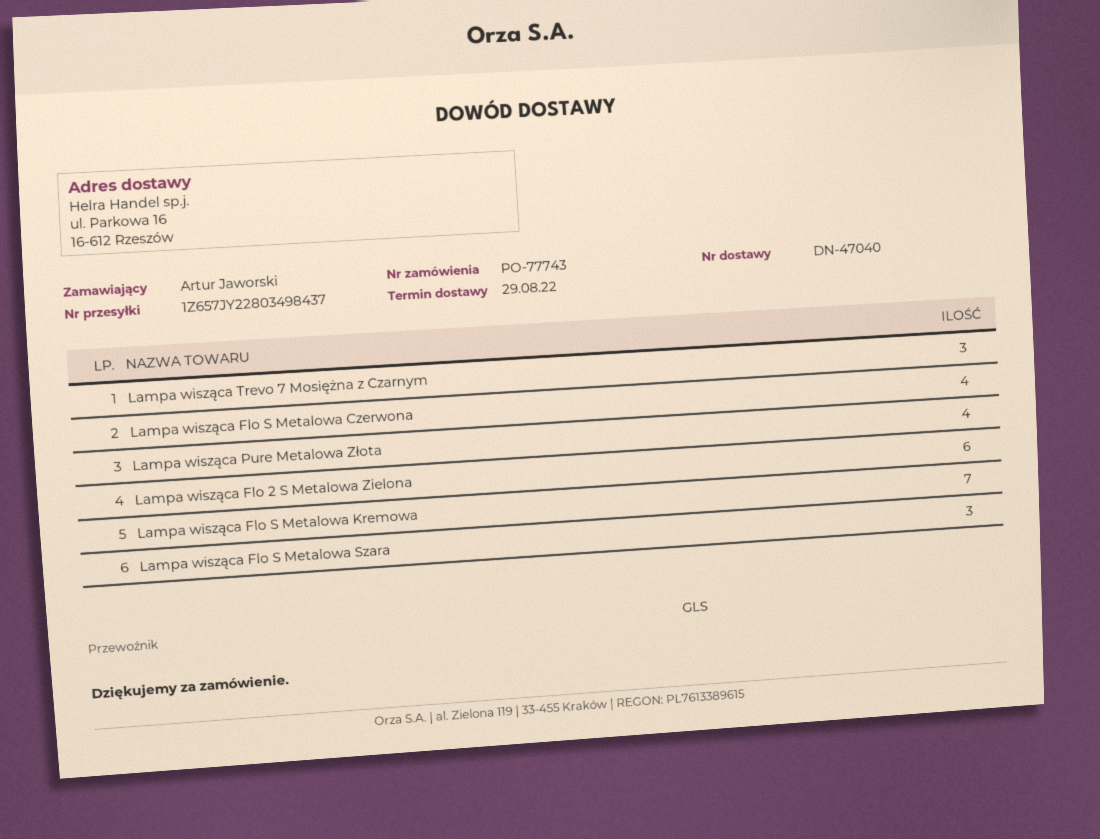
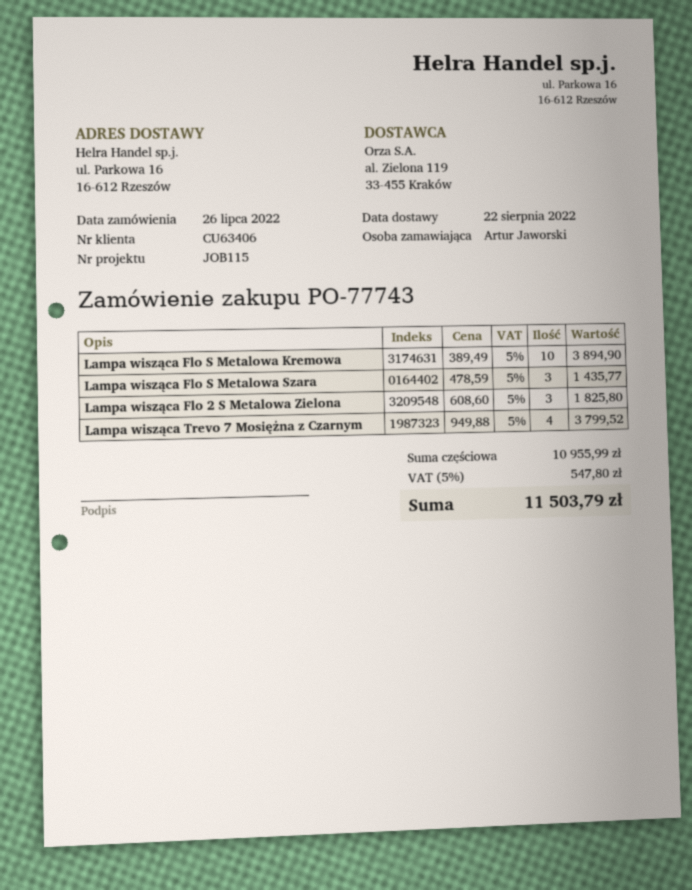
delivery date: 2022-08-29 -> 2022-08-22
Lampa wisząca Trevo 7 Mosiężna z Czarnym: 3 -> 4
Lampa wisząca Flo S Metalowa Czerwona: 4 -> none
Lampa wisząca Pure Metalowa Złota: 4 -> none
Lampa wisząca Flo 2 S Metalowa Zielona: 6 -> 3
Lampa wisząca Flo S Metalowa Kremowa: 7 -> 10

